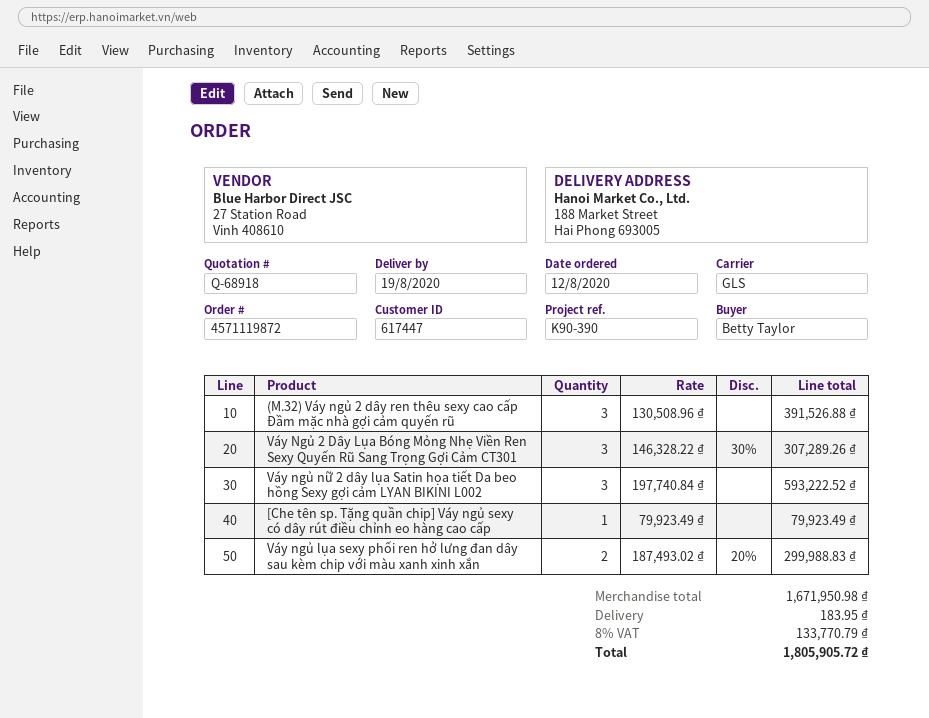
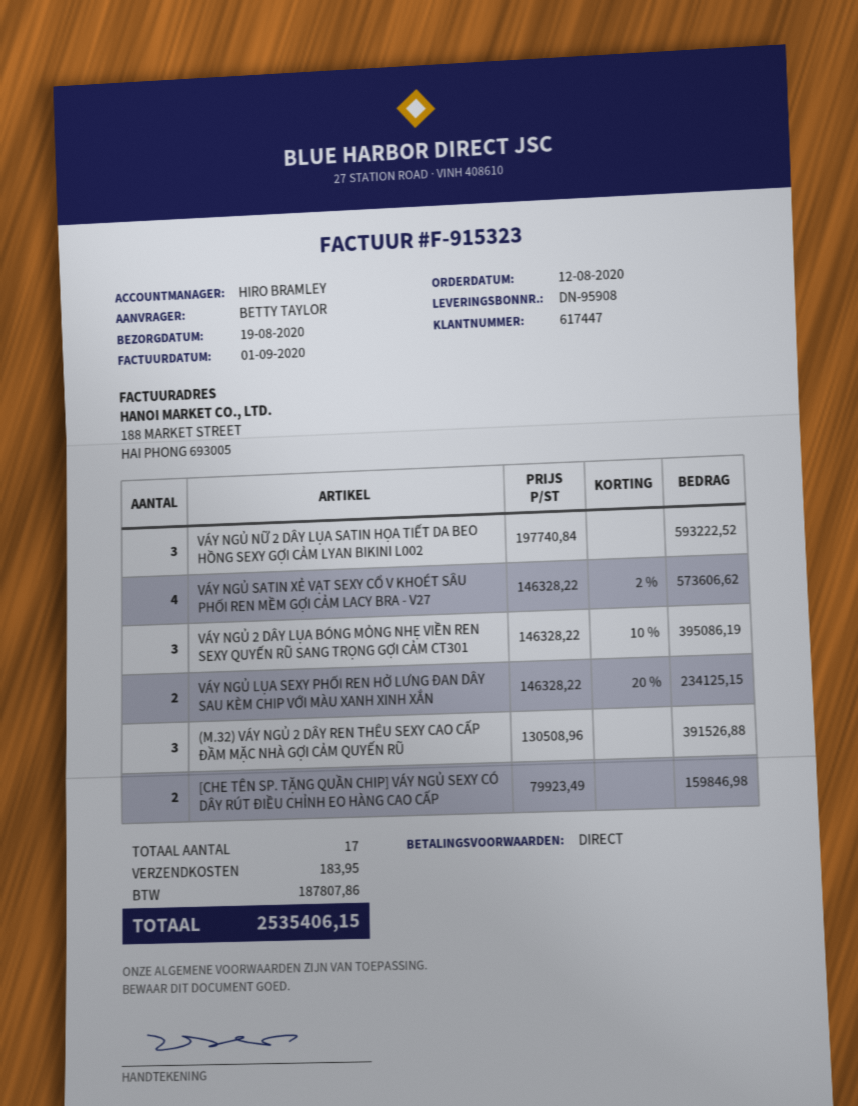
Váy Ngủ 2 Dây Lụa Bóng Mỏng Nhẹ Viền Ren Sexy Quyến Rũ Sang Trọng Gợi Cảm CT301: 3 x 146328.22 - 30% = 307289.26 -> 3 x 146328.22 - 10% = 395086.19
[Che tên sp. Tặng quần chip] Váy ngủ sexy có dây rút điều chỉnh eo hàng cao cấp: 1 x 79923.49 = 79923.49 -> 2 x 79923.49 = 159846.98
Váy ngủ lụa sexy phối ren hở lưng đan dây sau kèm chip với màu xanh xinh xắn: 2 x 187493.02 - 20% = 299988.83 -> 2 x 146328.22 - 20% = 234125.15
VÁY NGỦ SATIN XẺ VẠT SEXY CỔ V KHOÉT SÂU PHỐI REN MỀM GỢI CẢM LACY BRA - V27: none -> 4 x 146328.22 - 2% = 573606.62
tax: 133770.79 -> 187807.86
total: 1805905.72 -> 2535406.15

